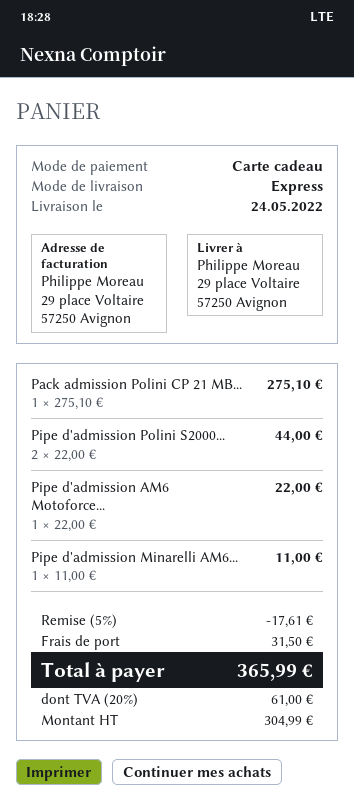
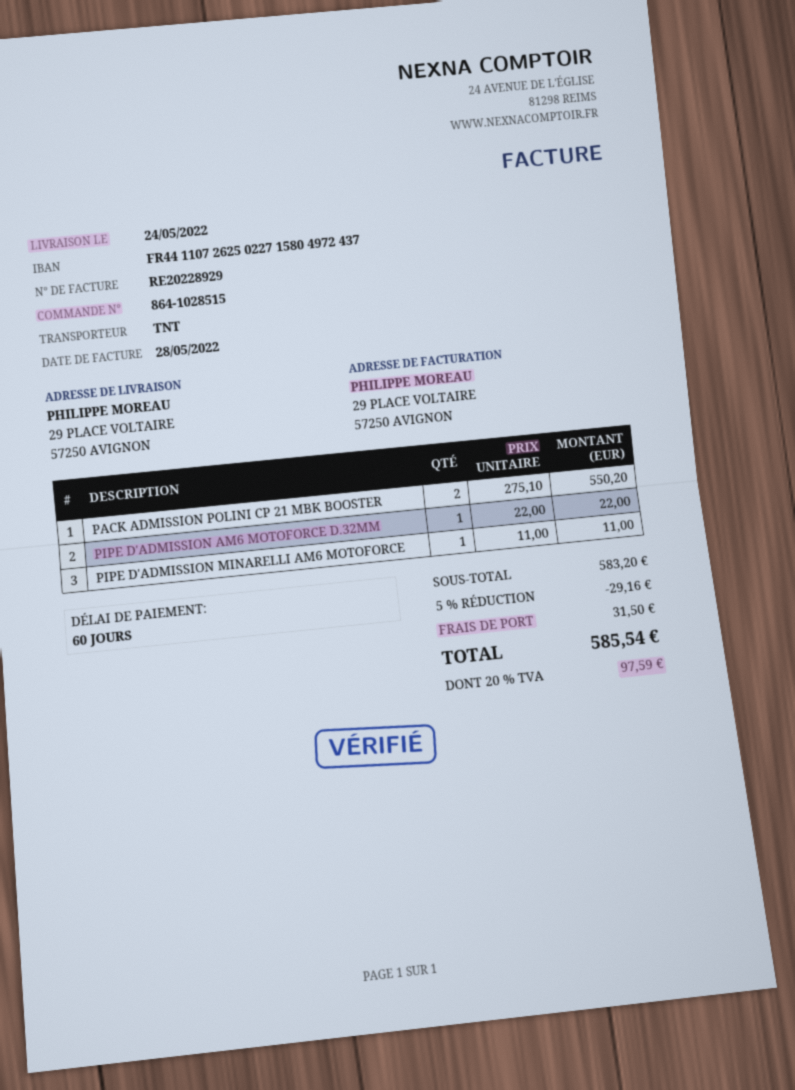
shipping method: express -> TNT
Pack admission Polini CP 21 MB...: 1 x 275.10 = 275.10 -> 2 x 275.10 = 550.20
Pipe d'admission Polini S2000...: 2 x 22.00 = 44.00 -> none
discount: 5% = 17.61 -> 5% = 29.16
tax: 20% = 61.00 -> 20% = 97.59
total: 365.99 -> 585.54

